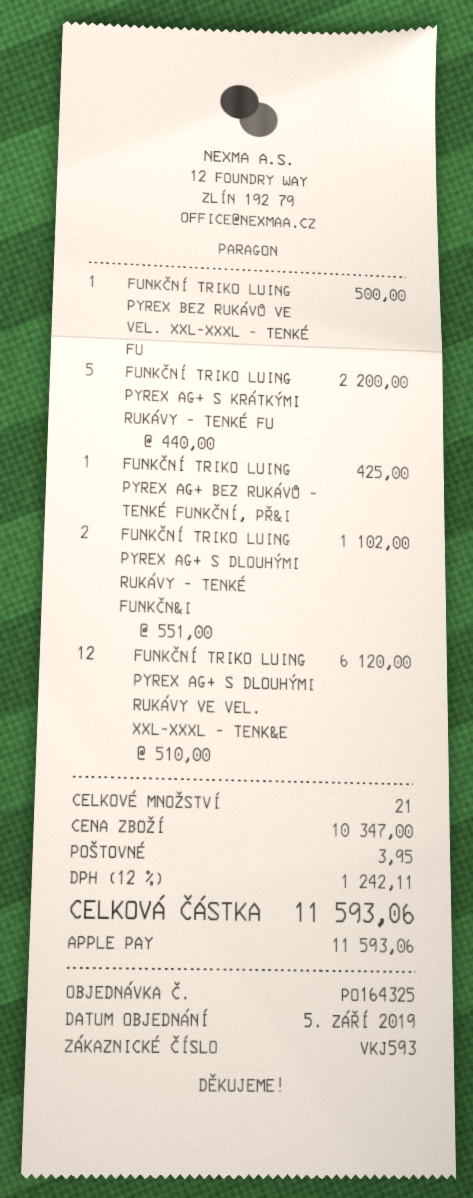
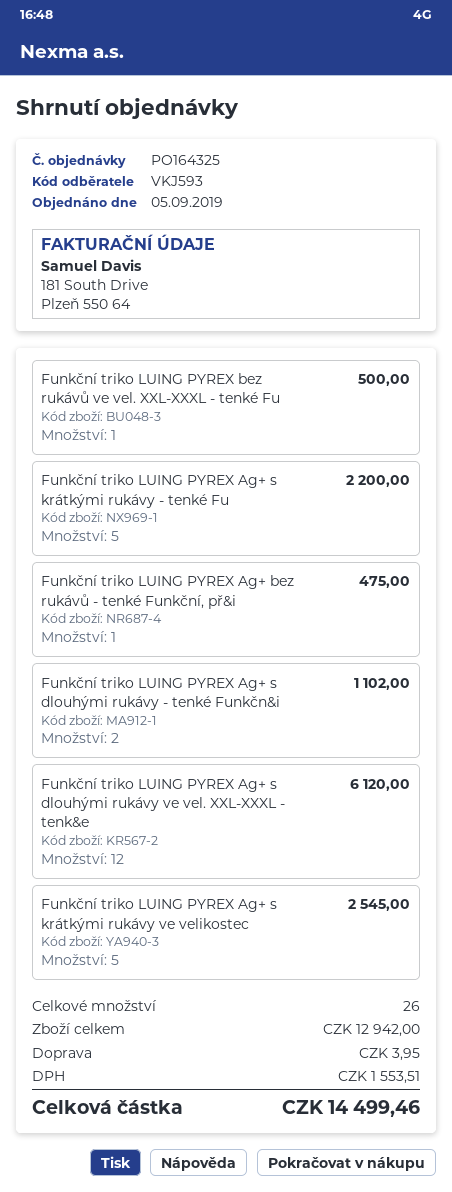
FUNKČNÍ TRIKO LUING PYREX AG+ BEZ RUKÁVŮ - TENKÉ FUNKČNÍ, PŘ&I: 1 for 425.00 -> 1 for 475.00
Funkční triko LUING PYREX Ag+ s krátkými rukávy ve velikostec: none -> 5 for 2545.00
total quantity: 21 -> 26
subtotal: 10347.00 -> 12942.00
tax: 1242.11 -> 1553.51
total: 11593.06 -> 14499.46

